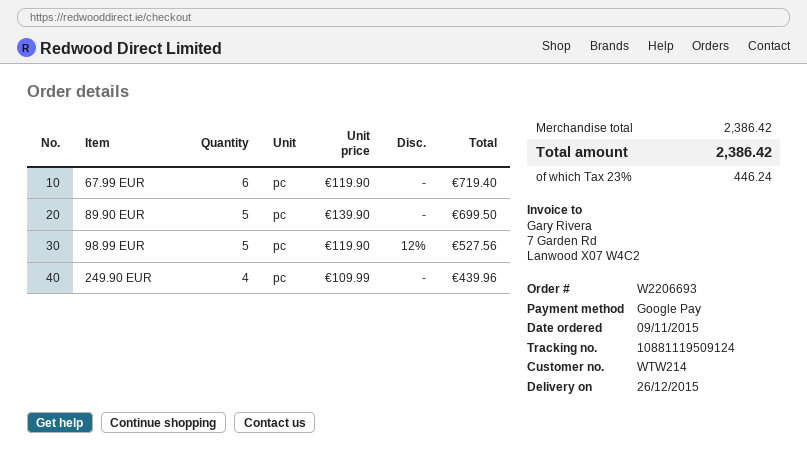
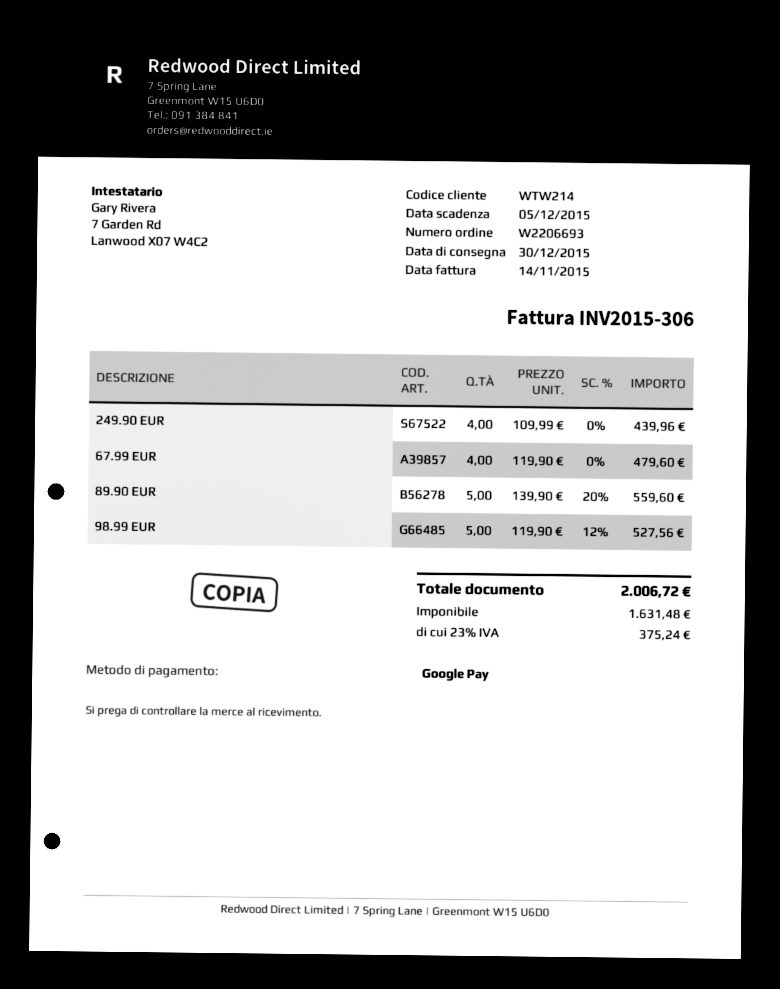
delivery date: 2015-12-26 -> 2015-12-30
67.99 EUR: 6 x 119.90 = 719.40 -> 4 x 119.90 = 479.60
89.90 EUR: 5 x 139.90 = 699.50 -> 5 x 139.90 - 20% = 559.60
tax: 23% = 446.24 -> 23% = 375.24
total: 2386.42 -> 2006.72

